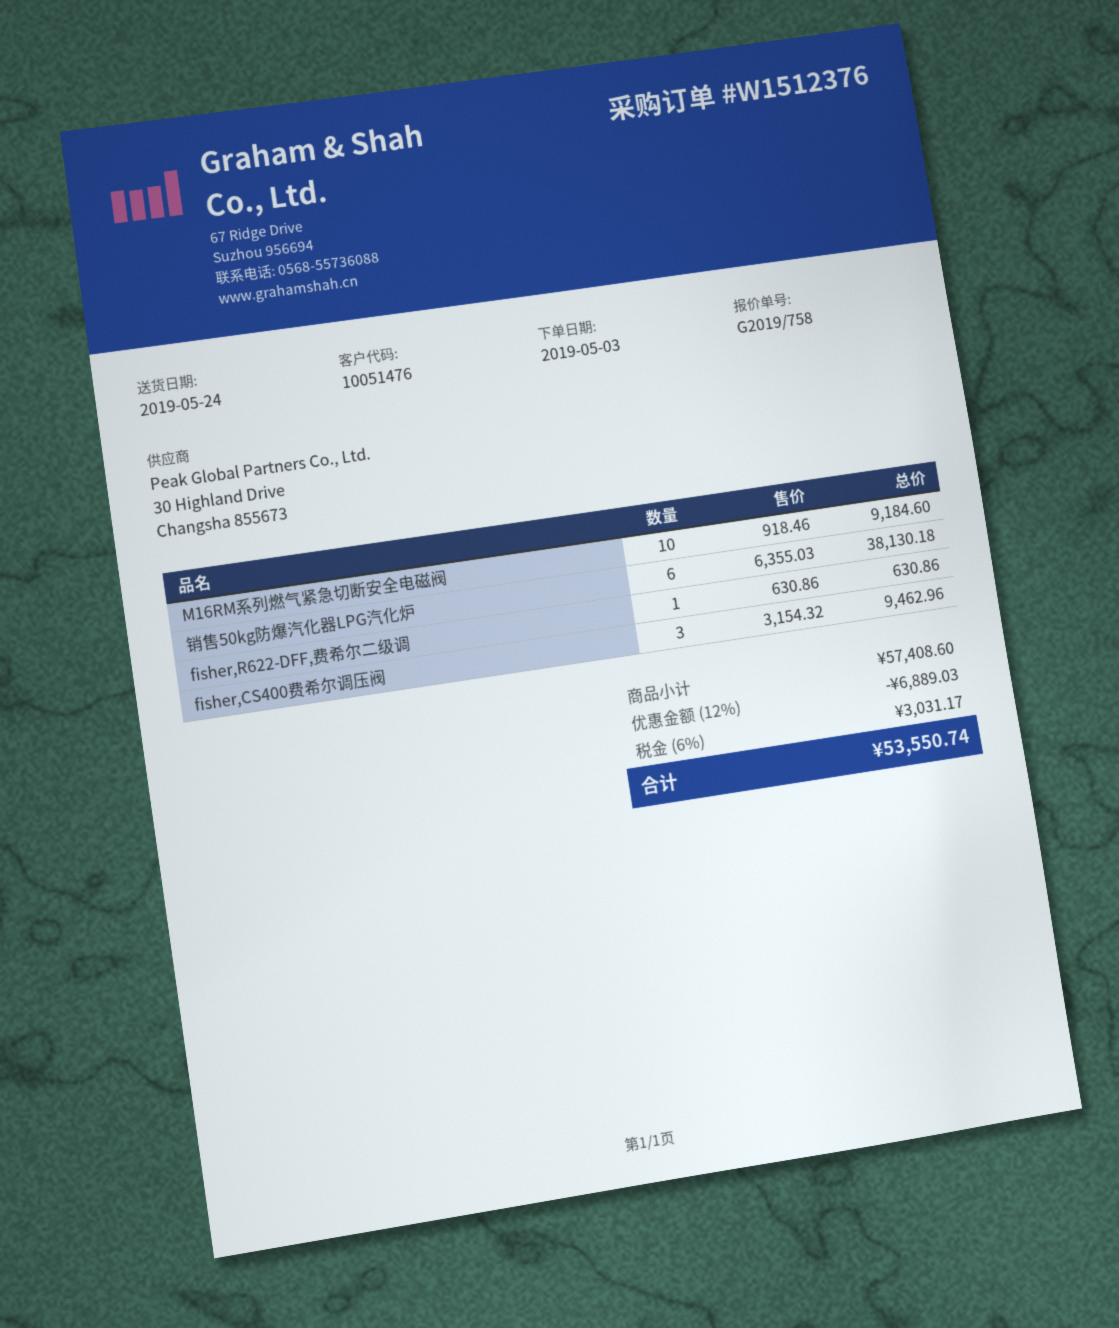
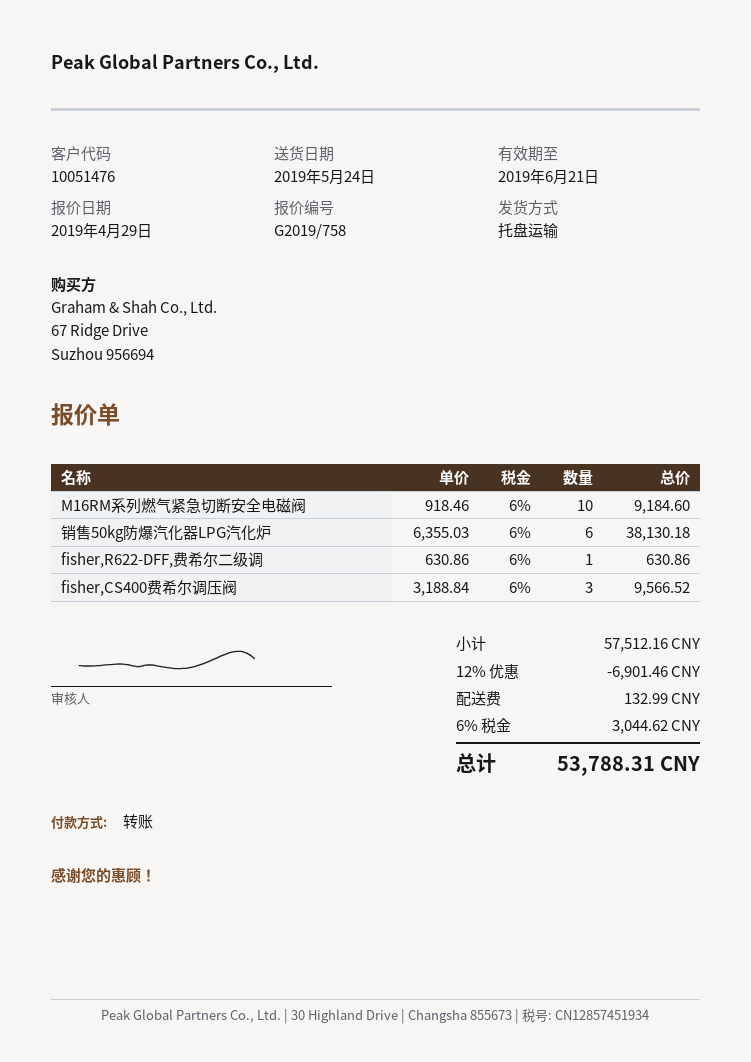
fisher,CS400费希尔调压阀: 3 x 3154.32 = 9462.96 -> 3 x 3188.84 = 9566.52
subtotal: 57408.60 -> 57512.16
discount: 12% = 6889.03 -> 12% = 6901.46
shipping: none -> 132.99
tax: 6% = 3031.17 -> 6% = 3044.62
total: 53550.74 -> 53788.31

